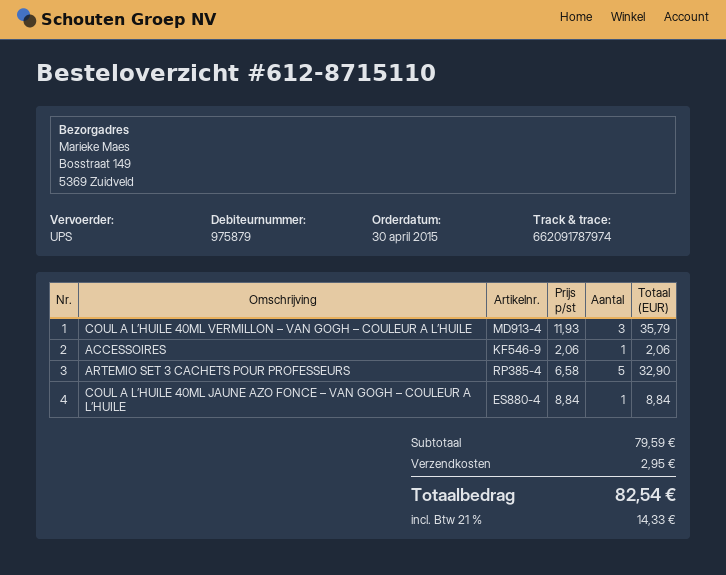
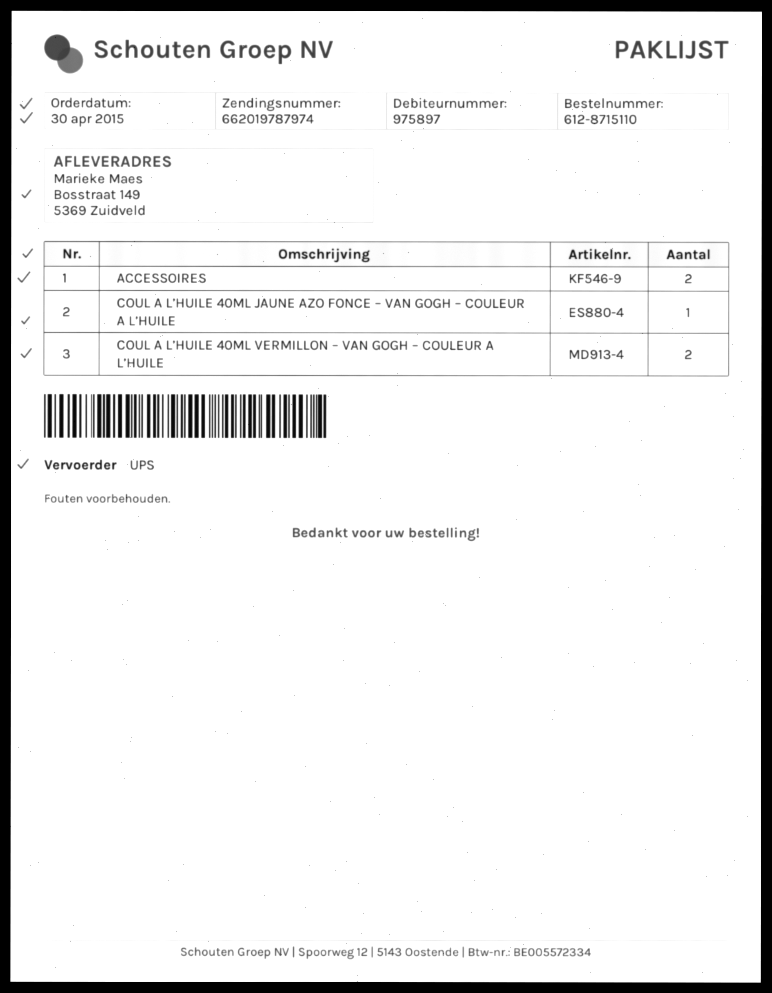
customer number: 975879 -> 975897
tracking number: 662091787974 -> 662019787974
COUL A L’HUILE 40ML VERMILLON – VAN GOGH – COULEUR A L’HUILE: 3 -> 2
ACCESSOIRES: 1 -> 2
ARTEMIO SET 3 CACHETS POUR PROFESSEURS: 5 -> none

